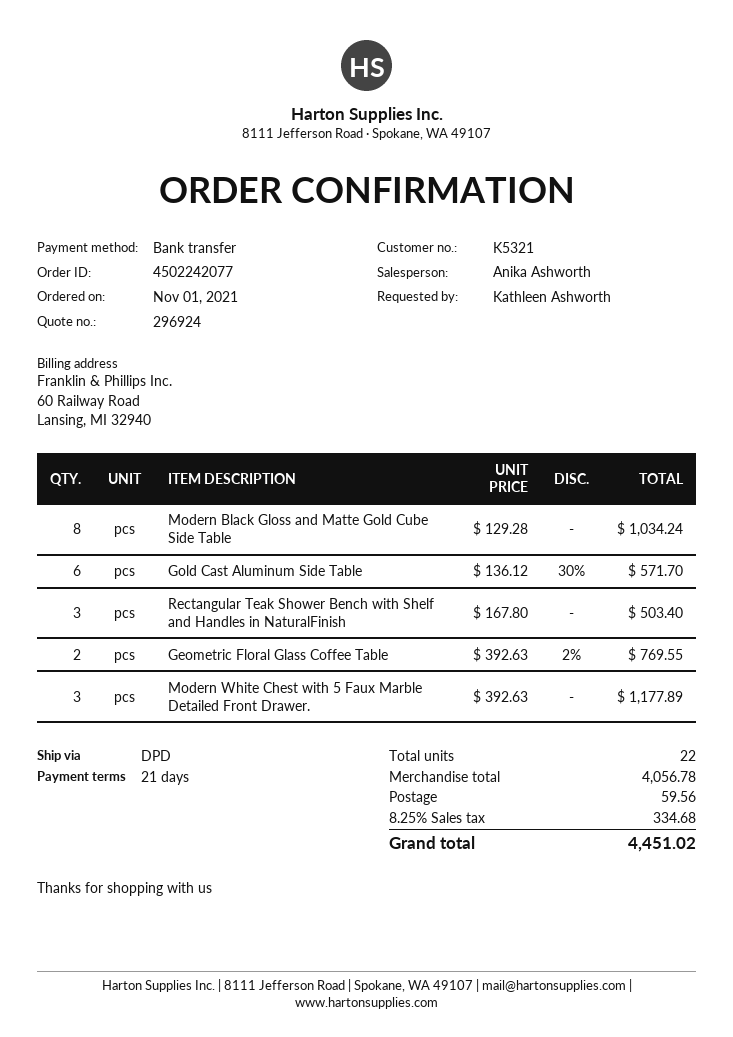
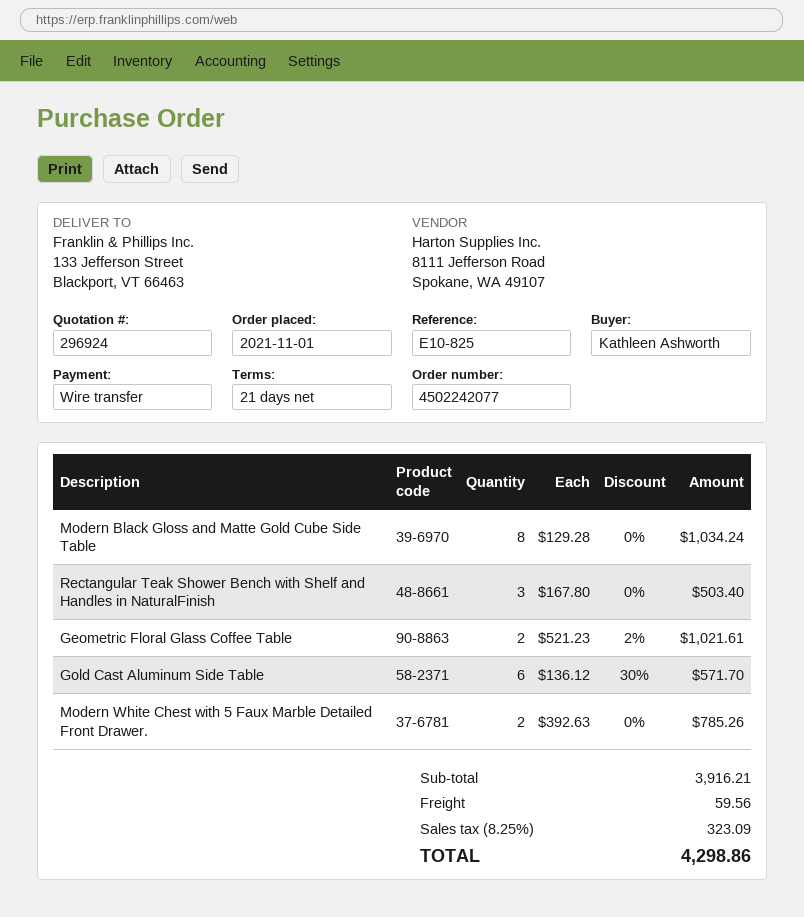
Geometric Floral Glass Coffee Table: 2 x 392.63 - 2% = 769.55 -> 2 x 521.23 - 2% = 1021.61
Modern White Chest with 5 Faux Marble Detailed Front Drawer.: 3 x 392.63 = 1177.89 -> 2 x 392.63 = 785.26
subtotal: 4056.78 -> 3916.21
tax: 8.25% = 334.68 -> 8.25% = 323.09
total: 4451.02 -> 4298.86

